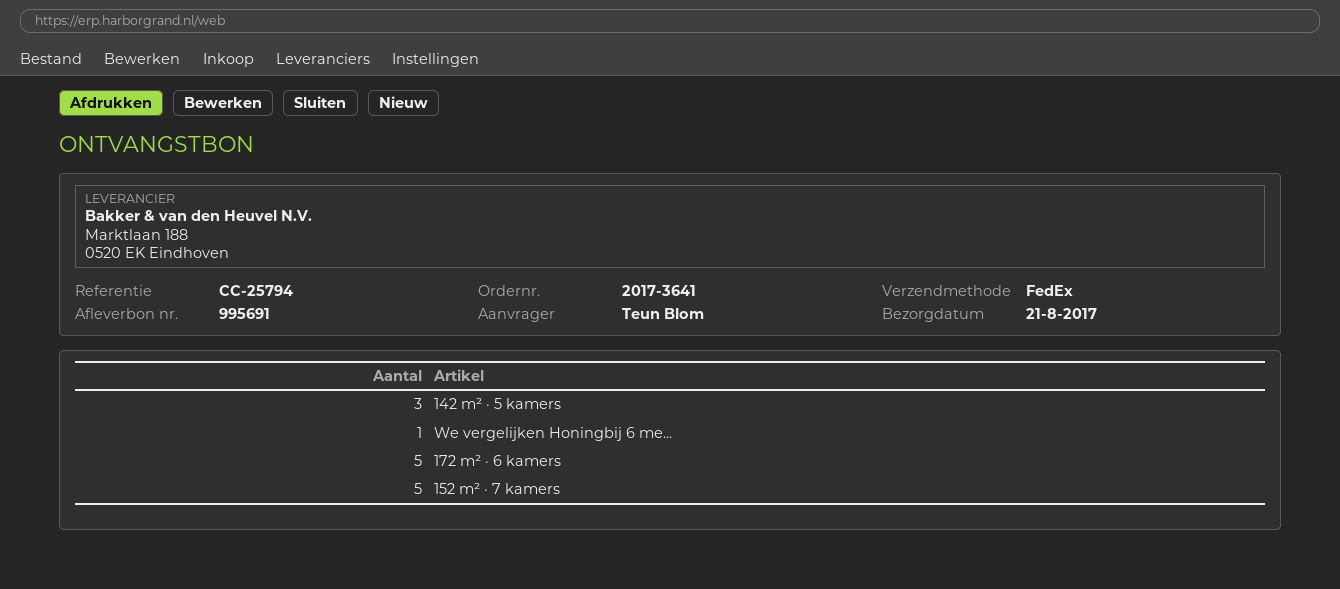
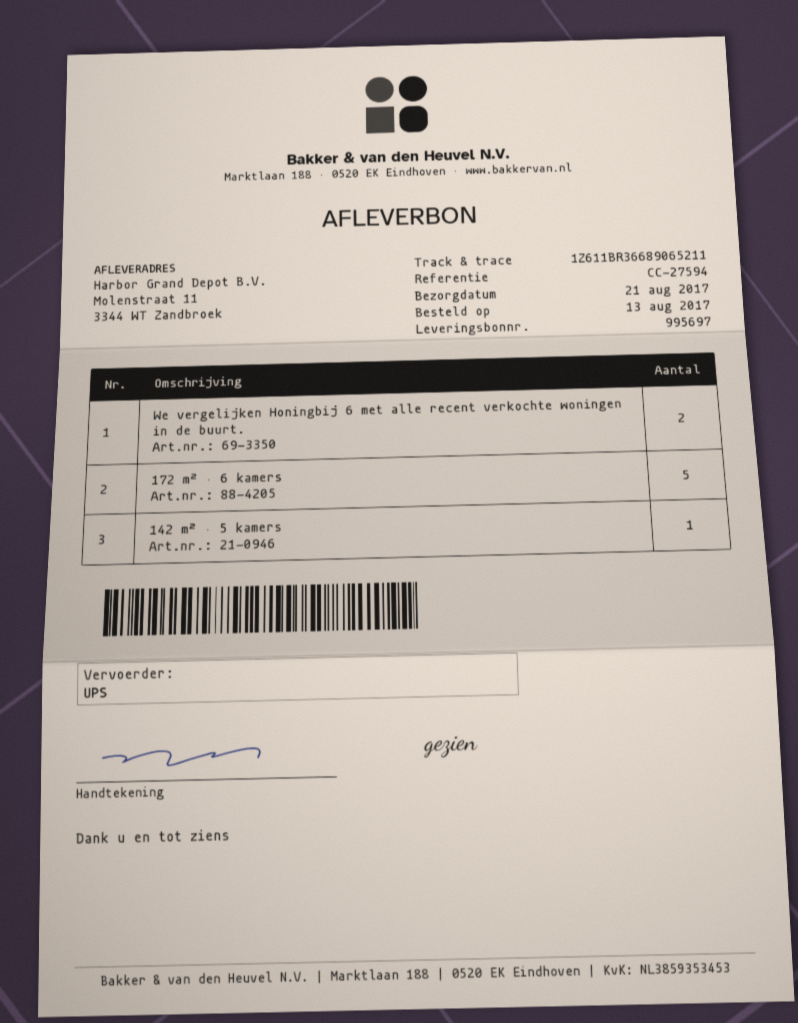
delivery note number: 995691 -> 995697
reference: CC-25794 -> CC-27594
shipping method: FedEx -> UPS
142 m² · 5 kamers: 3 -> 1
We vergelijken Honingbij 6 me...: 1 -> 2
152 m² · 7 kamers: 5 -> none

